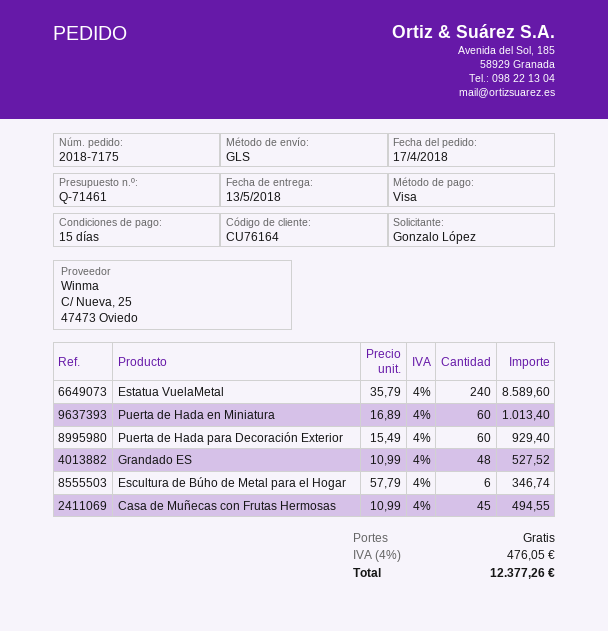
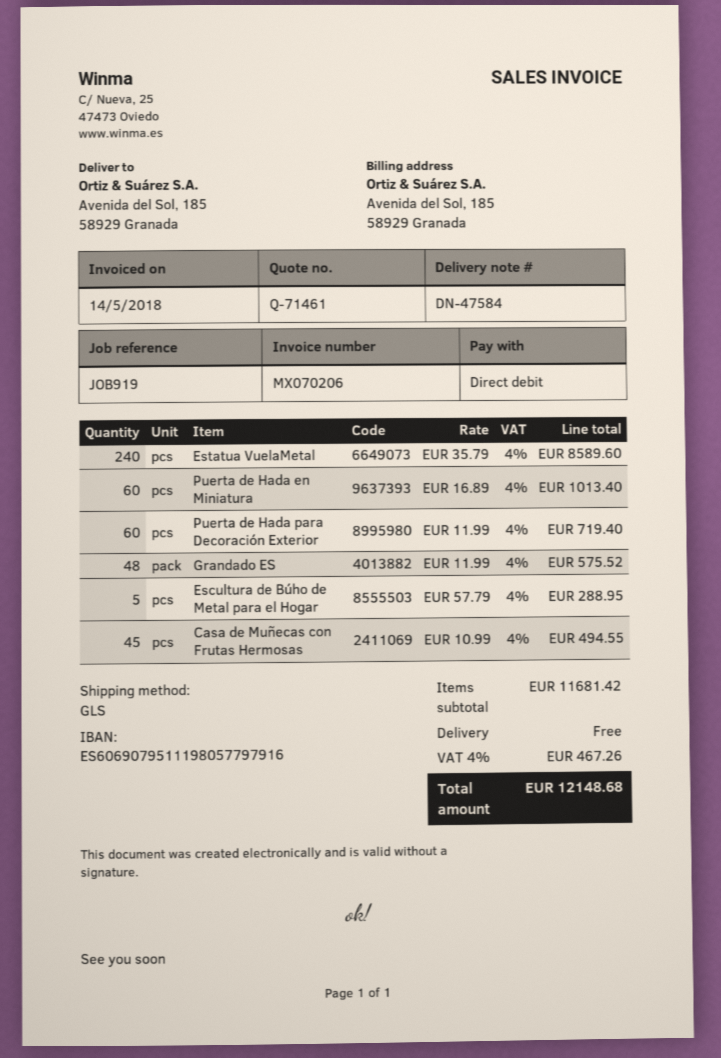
payment method: Visa -> direct debit
Puerta de Hada para Decoración Exterior: 60 x 15.49 = 929.40 -> 60 x 11.99 = 719.40
Grandado ES: 48 x 10.99 = 527.52 -> 48 x 11.99 = 575.52
Escultura de Búho de Metal para el Hogar: 6 x 57.79 = 346.74 -> 5 x 57.79 = 288.95
tax: 4% = 476.05 -> 4% = 467.26
total: 12377.26 -> 12148.68

